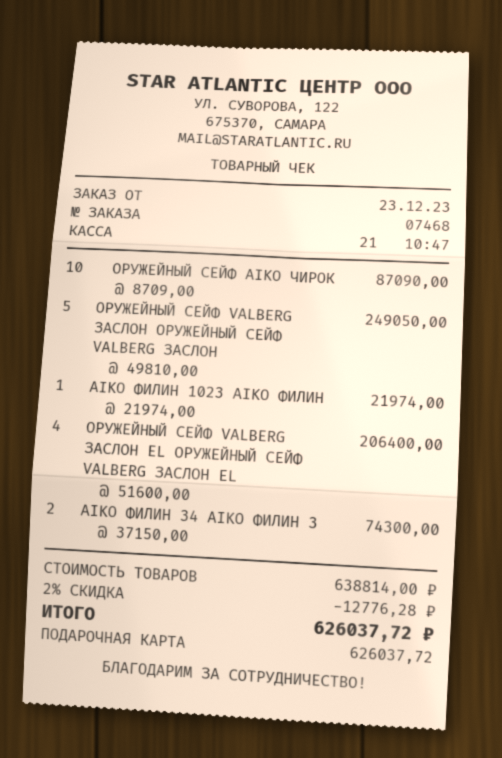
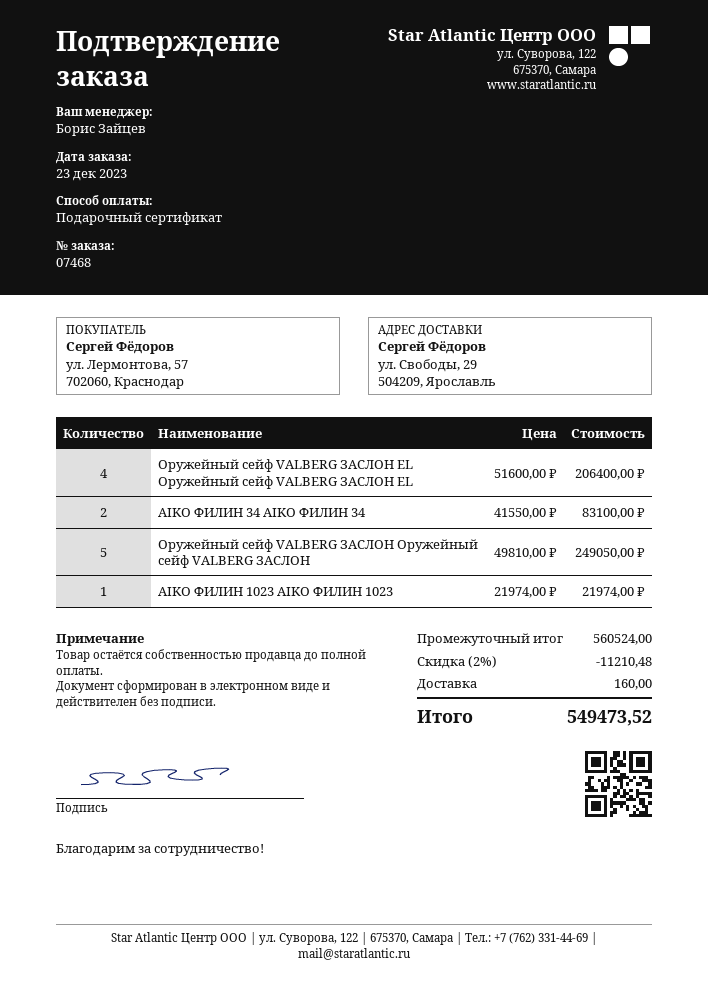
ОРУЖЕЙНЫЙ СЕЙФ AIKO ЧИРОК: 10 x 8709.00 = 87090.00 -> none
AIKO ФИЛИН 34 AIKO ФИЛИН 3: 2 x 37150.00 = 74300.00 -> 2 x 41550.00 = 83100.00
subtotal: 638814.00 -> 560524.00
discount: 2% = 12776.28 -> 2% = 11210.48
shipping: none -> 160.00
total: 626037.72 -> 549473.52

